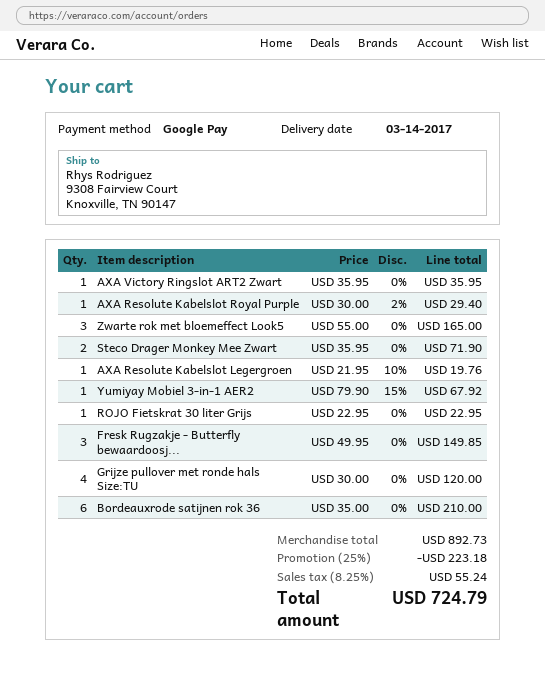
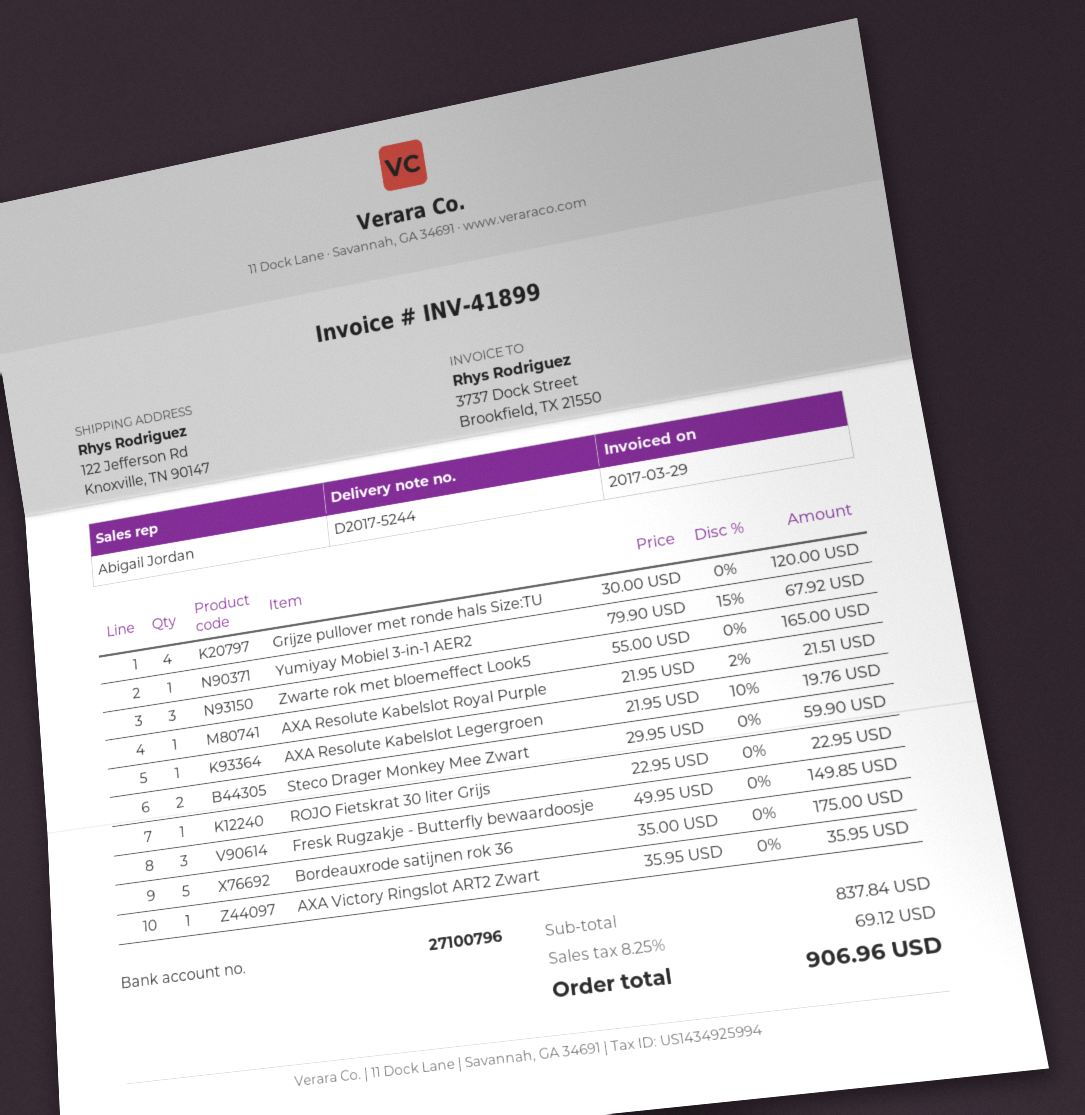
ship to: 9308 Fairview Court, Knoxville, TN 90147 -> 122 Jefferson Rd, Knoxville, TN 90147
AXA Resolute Kabelslot Royal Purple: 1 x 30.00 - 2% = 29.40 -> 1 x 21.95 - 2% = 21.51
Steco Drager Monkey Mee Zwart: 2 x 35.95 = 71.90 -> 2 x 29.95 = 59.90
Bordeauxrode satijnen rok 36: 6 x 35.00 = 210.00 -> 5 x 35.00 = 175.00
subtotal: 892.73 -> 837.84
discount: 25% = 223.18 -> none
tax: 8.25% = 55.24 -> 8.25% = 69.12
total: 724.79 -> 906.96

